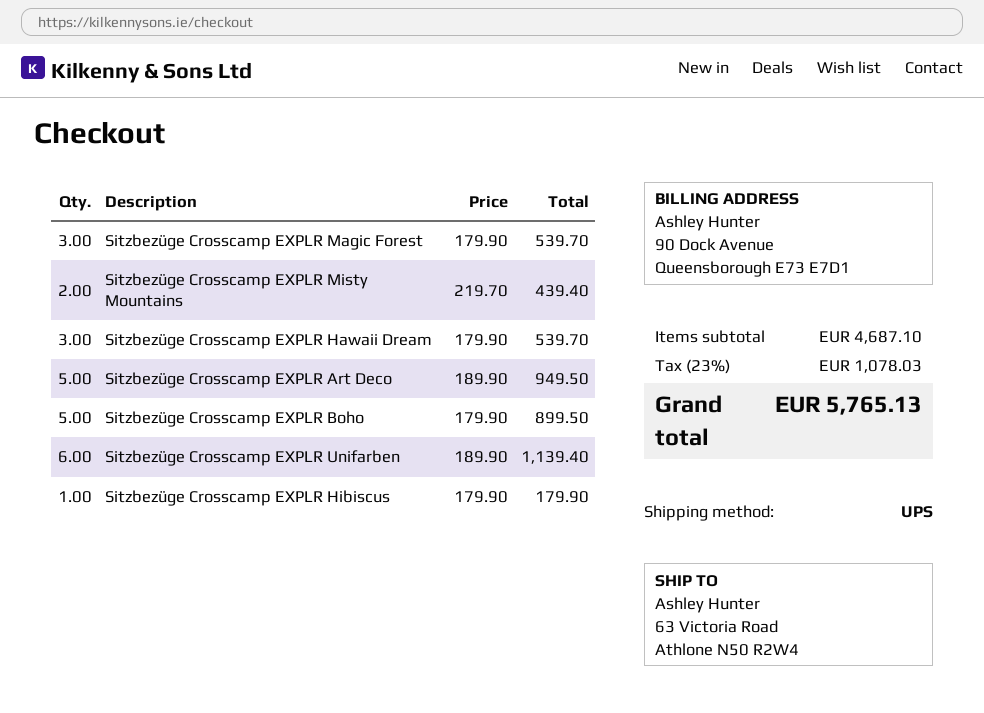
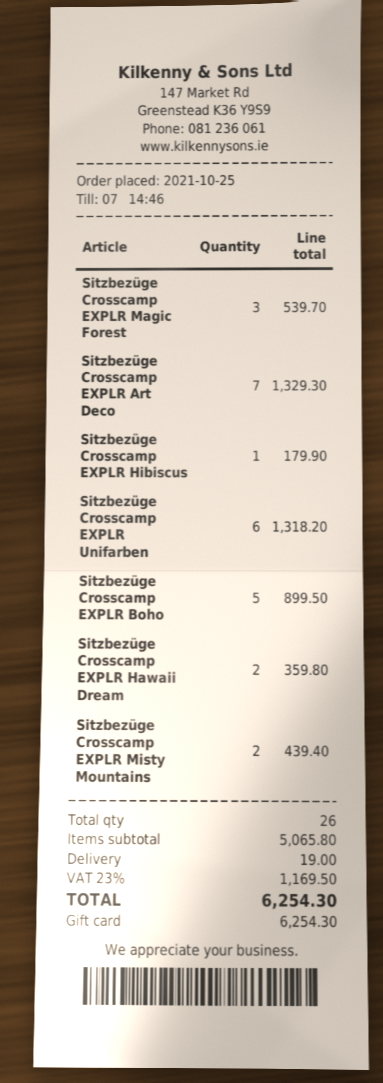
Sitzbezüge Crosscamp EXPLR Hawaii Dream: 3 for 539.70 -> 2 for 359.80
Sitzbezüge Crosscamp EXPLR Art Deco: 5 for 949.50 -> 7 for 1329.30
Sitzbezüge Crosscamp EXPLR Unifarben: 6 for 1139.40 -> 6 for 1318.20
subtotal: 4687.10 -> 5065.80
shipping: none -> 19.00
tax: 23% = 1078.03 -> 23% = 1169.50
total: 5765.13 -> 6254.30

